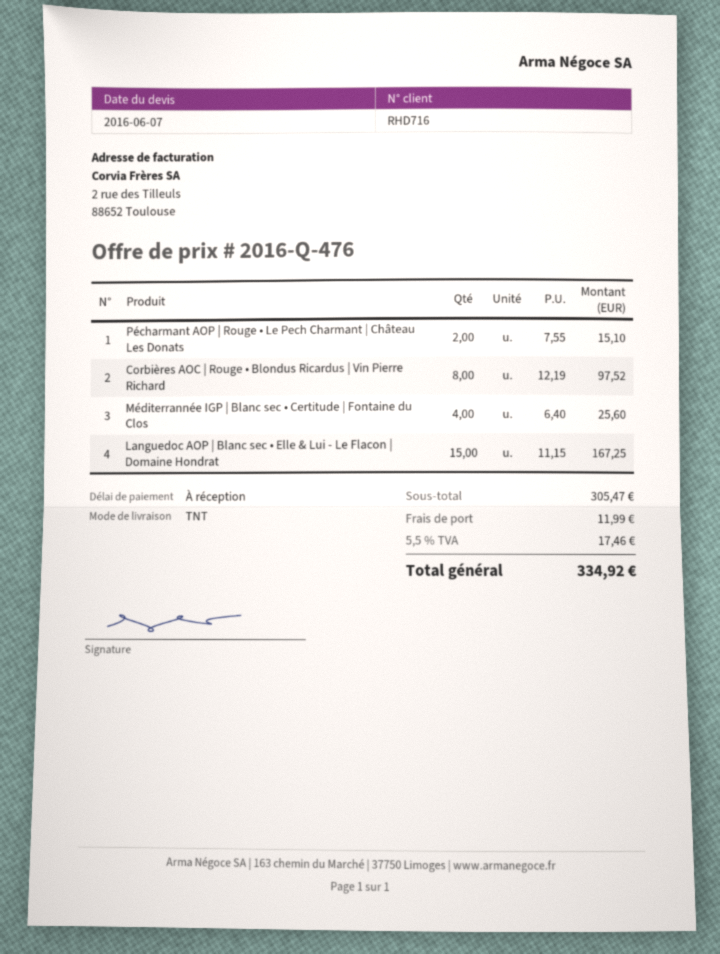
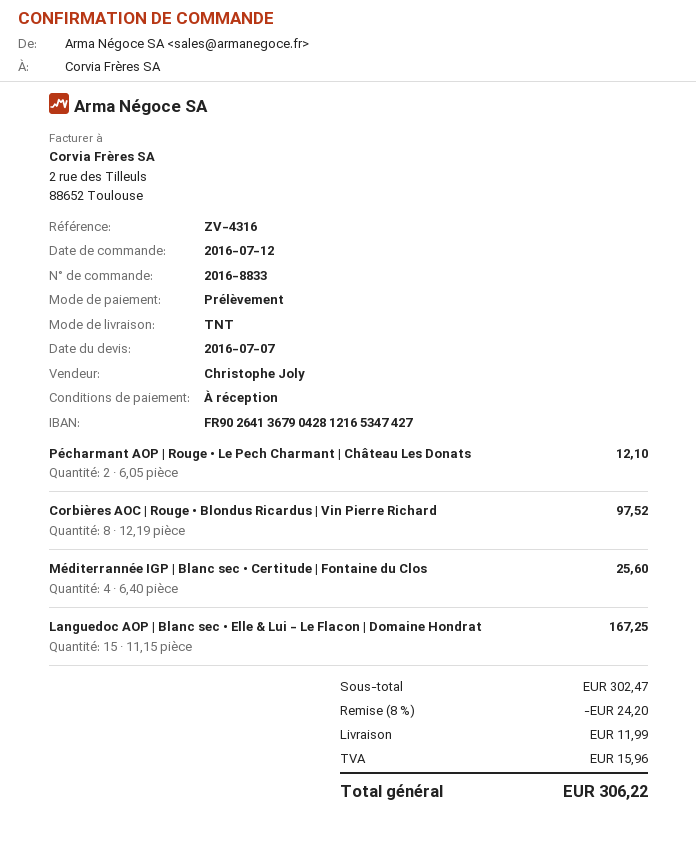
quote date: 2016-06-07 -> 2016-07-07
Pécharmant AOP | Rouge • Le Pech Charmant | Château Les Donats: 2 x 7.55 = 15.10 -> 2 x 6.05 = 12.10
subtotal: 305.47 -> 302.47
discount: none -> 8% = 24.20
tax: 17.46 -> 15.96
total: 334.92 -> 306.22

